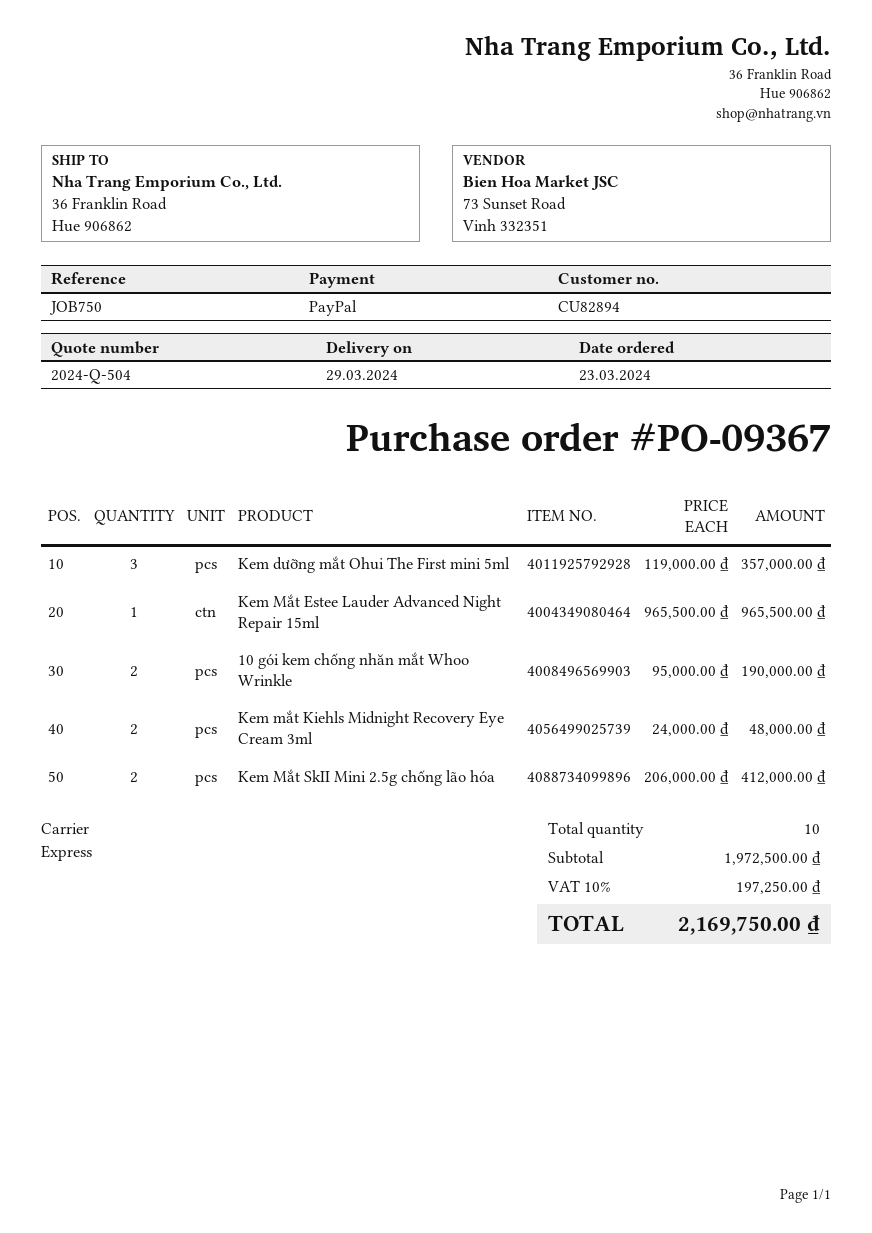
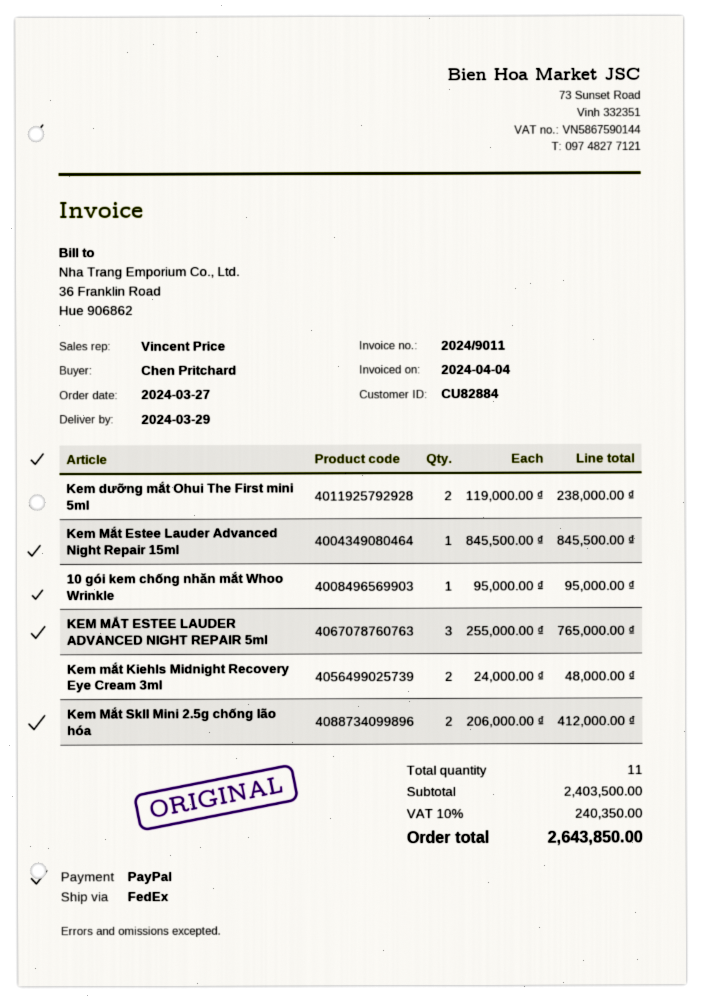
order date: 2024-03-23 -> 2024-03-27
customer number: CU82894 -> CU82884
shipping method: express -> FedEx
Kem dưỡng mắt Ohui The First mini 5ml: 3 x 119000.00 = 357000.00 -> 2 x 119000.00 = 238000.00
Kem Mắt Estee Lauder Advanced Night Repair 15ml: 1 x 965500.00 = 965500.00 -> 1 x 845500.00 = 845500.00
10 gói kem chống nhăn mắt Whoo Wrinkle: 2 x 95000.00 = 190000.00 -> 1 x 95000.00 = 95000.00
KEM MẮT ESTEE LAUDER ADVANCED NIGHT REPAIR 5ml: none -> 3 x 255000.00 = 765000.00
total quantity: 10 -> 11
subtotal: 1972500.00 -> 2403500.00
tax: 10% = 197250.00 -> 10% = 240350.00
total: 2169750.00 -> 2643850.00

